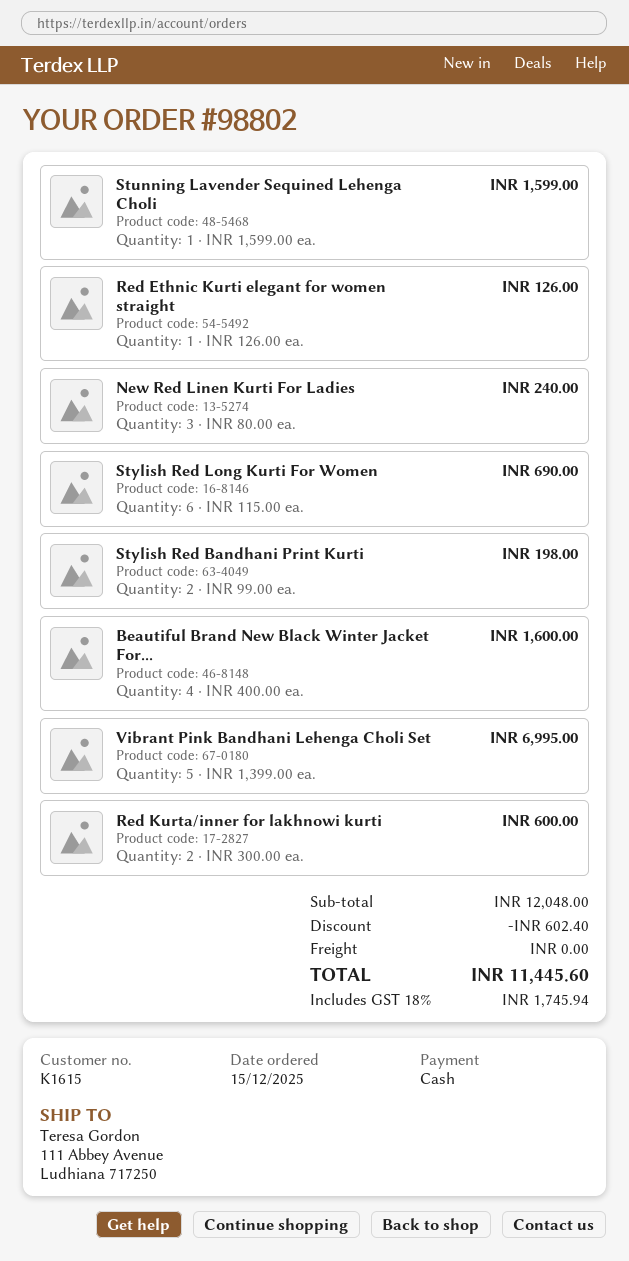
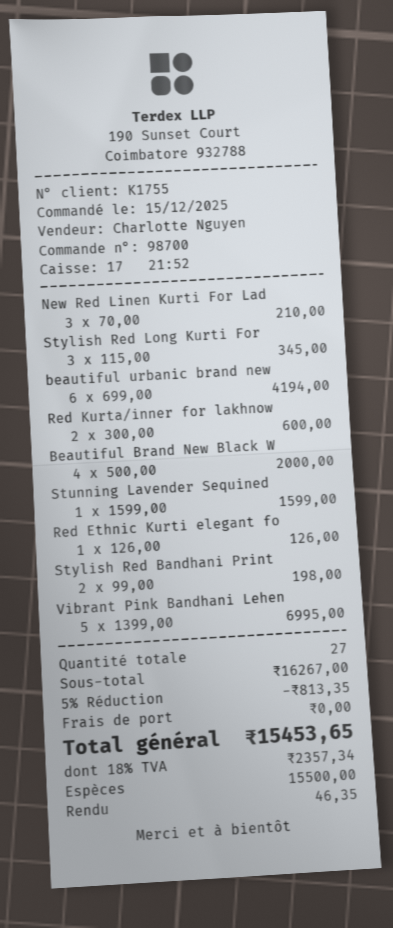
order number: 98802 -> 98700
customer number: K1615 -> K1755
New Red Linen Kurti For Ladies: 3 x 80.00 = 240.00 -> 3 x 70.00 = 210.00
Stylish Red Long Kurti For Women: 6 x 115.00 = 690.00 -> 3 x 115.00 = 345.00
Beautiful Brand New Black Winter Jacket For...: 4 x 400.00 = 1600.00 -> 4 x 500.00 = 2000.00
beautiful urbanic brand new: none -> 6 x 699.00 = 4194.00
subtotal: 12048.00 -> 16267.00
discount: 602.40 -> 813.35
tax: 18% = 1745.94 -> 18% = 2357.34
total: 11445.60 -> 15453.65

